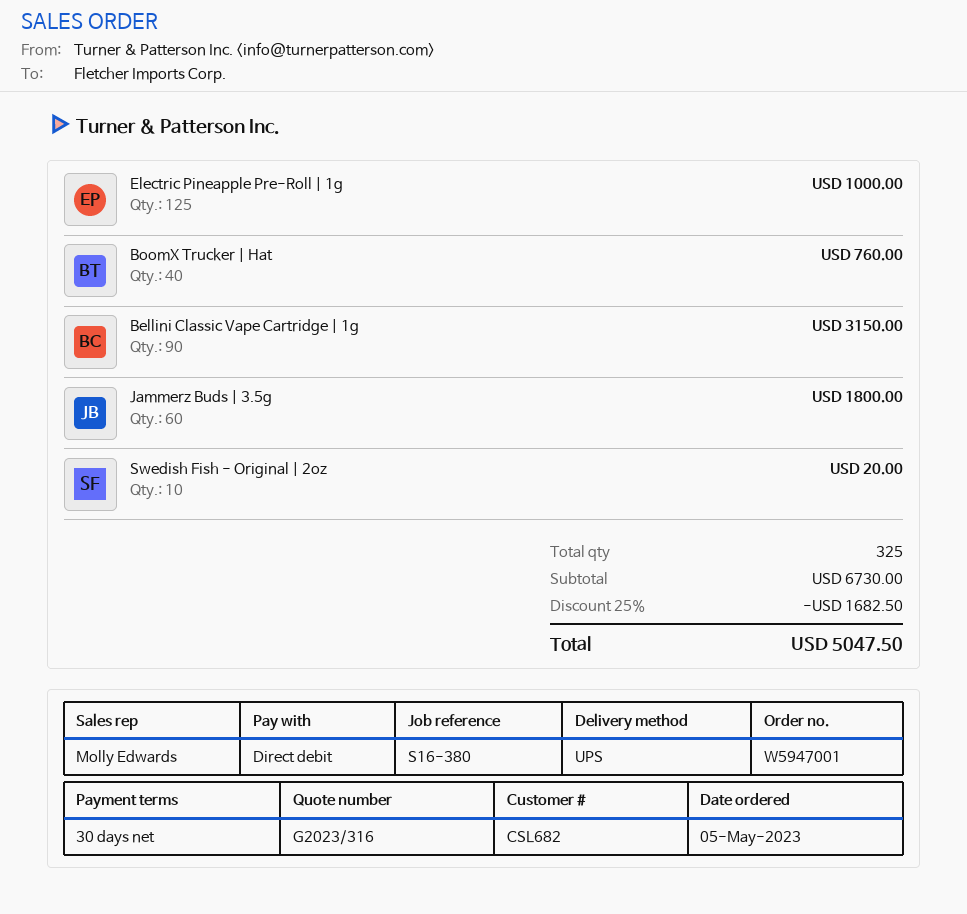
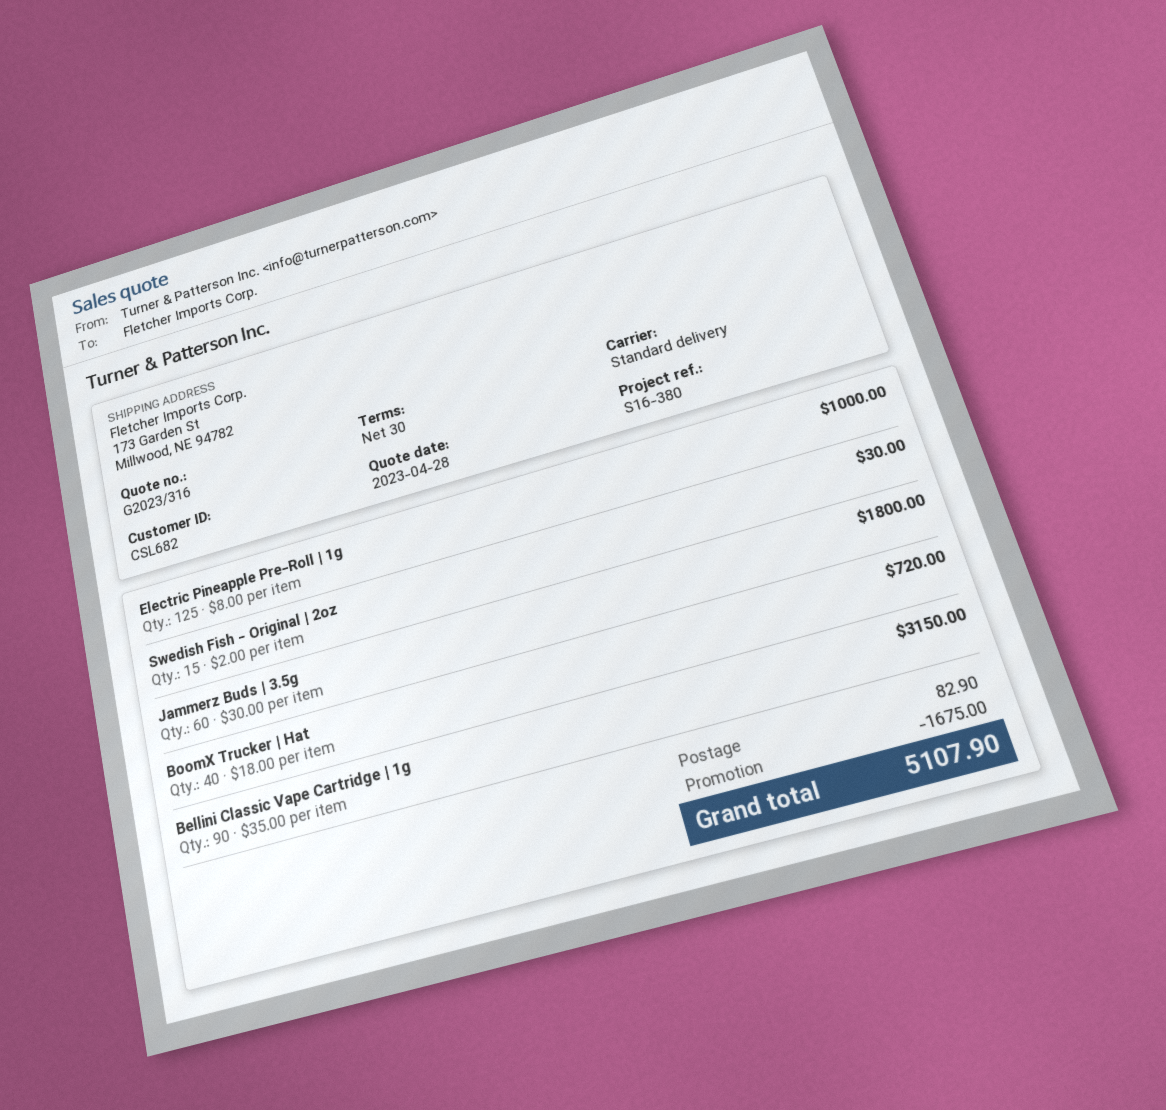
shipping method: UPS -> standard
BoomX Trucker | Hat: 40 for 760.00 -> 40 for 720.00
Swedish Fish - Original | 2oz: 10 for 20.00 -> 15 for 30.00
discount: 1682.50 -> 1675.00
shipping: none -> 82.90
total: 5047.50 -> 5107.90

